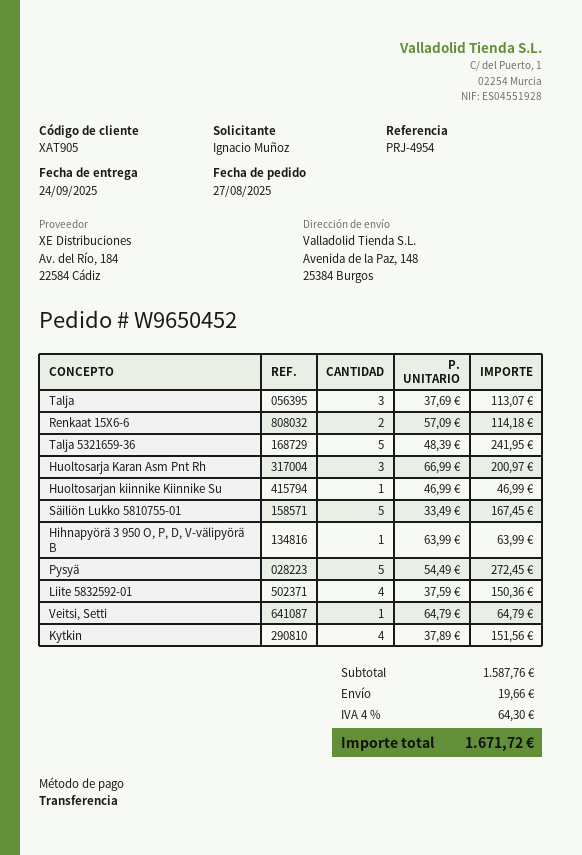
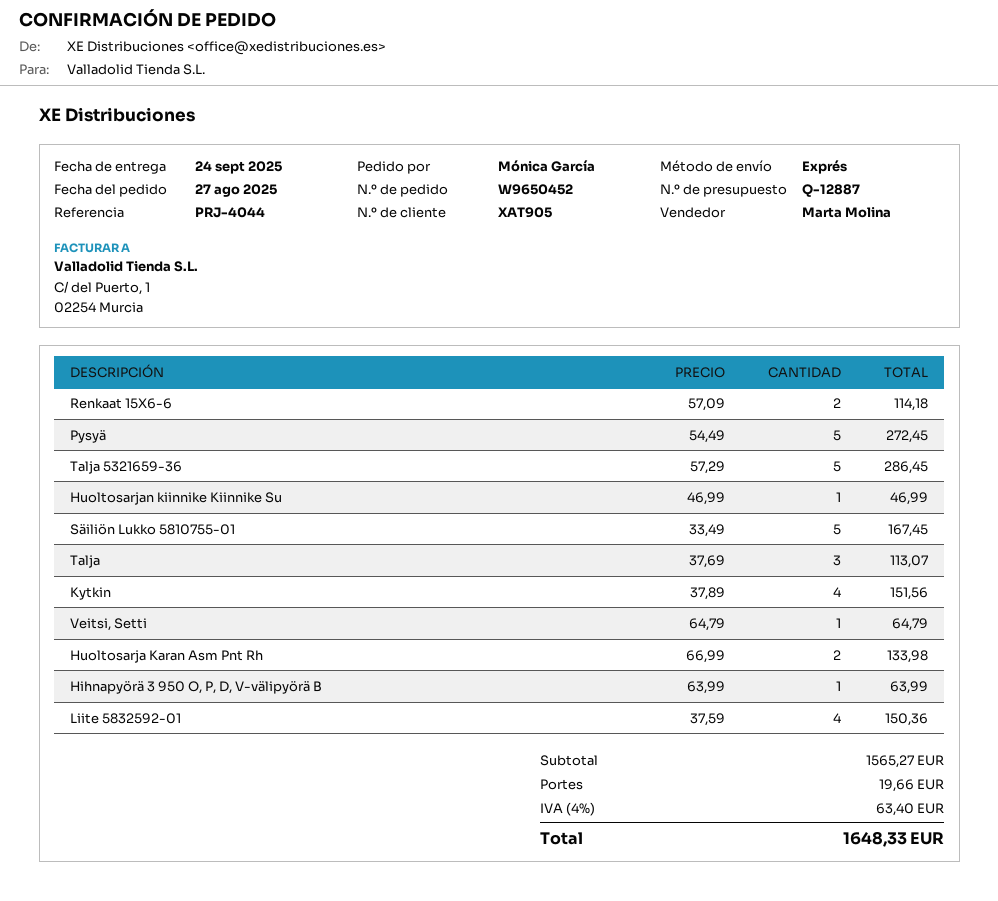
reference: PRJ-4954 -> PRJ-4044
ordered by: Ignacio Muñoz -> Mónica García
Talja 5321659-36: 5 x 48.39 = 241.95 -> 5 x 57.29 = 286.45
Huoltosarja Karan Asm Pnt Rh: 3 x 66.99 = 200.97 -> 2 x 66.99 = 133.98
subtotal: 1587.76 -> 1565.27
tax: 4% = 64.30 -> 4% = 63.40
total: 1671.72 -> 1648.33

